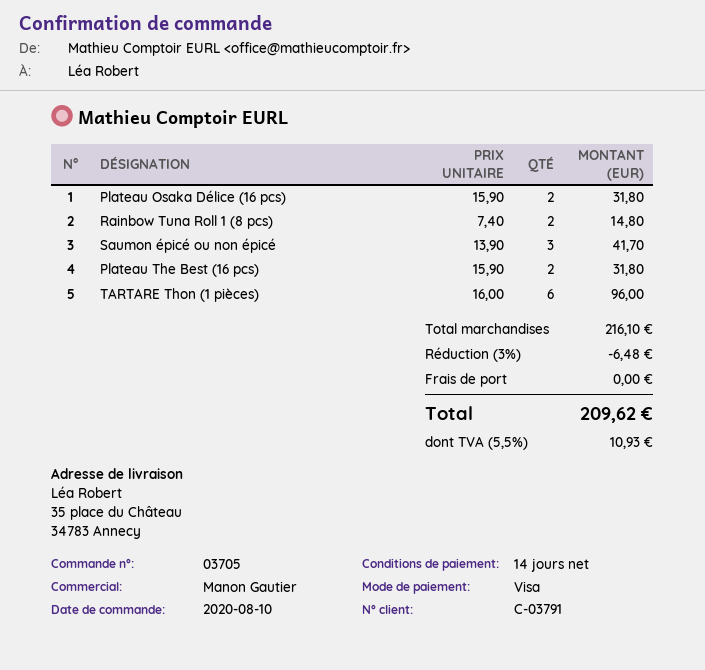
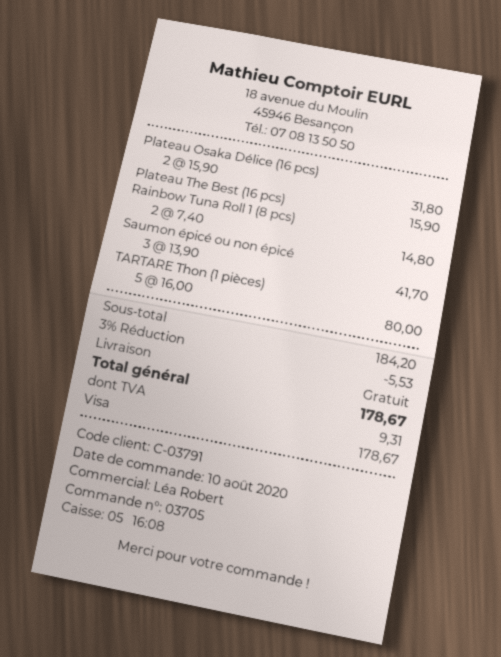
sales rep: Manon Gautier -> Léa Robert
Plateau The Best (16 pcs): 2 x 15.90 = 31.80 -> 1 x 15.90 = 15.90
TARTARE Thon (1 pièces): 6 x 16.00 = 96.00 -> 5 x 16.00 = 80.00
subtotal: 216.10 -> 184.20
discount: 3% = 6.48 -> 3% = 5.53
tax: 10.93 -> 9.31
total: 209.62 -> 178.67

